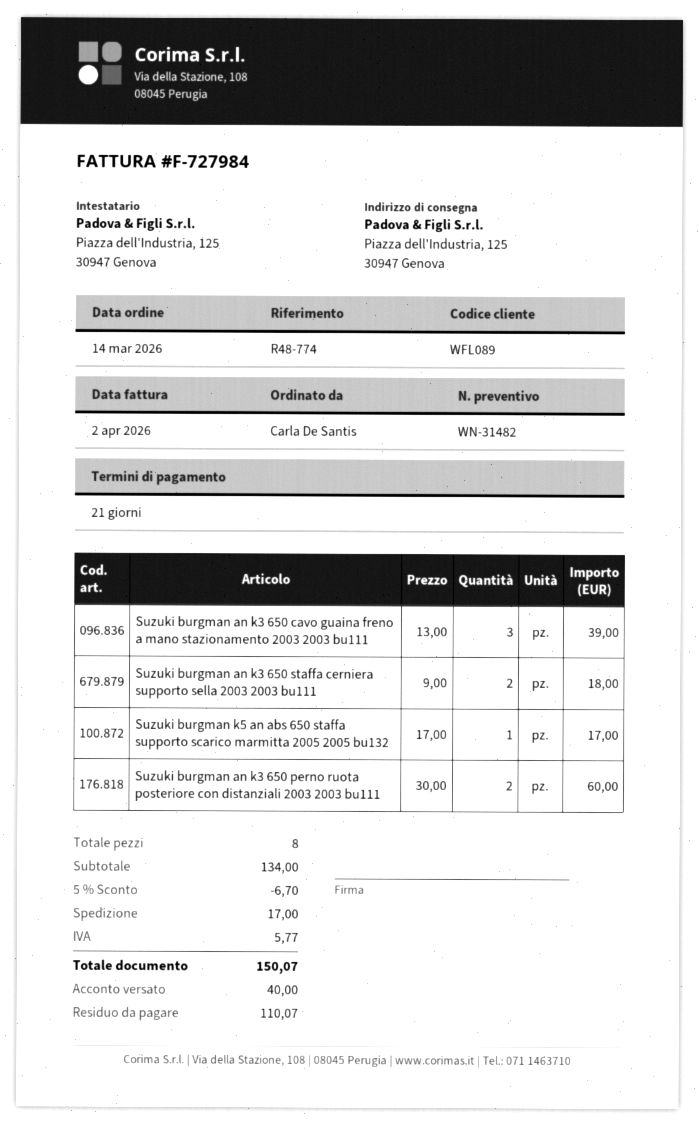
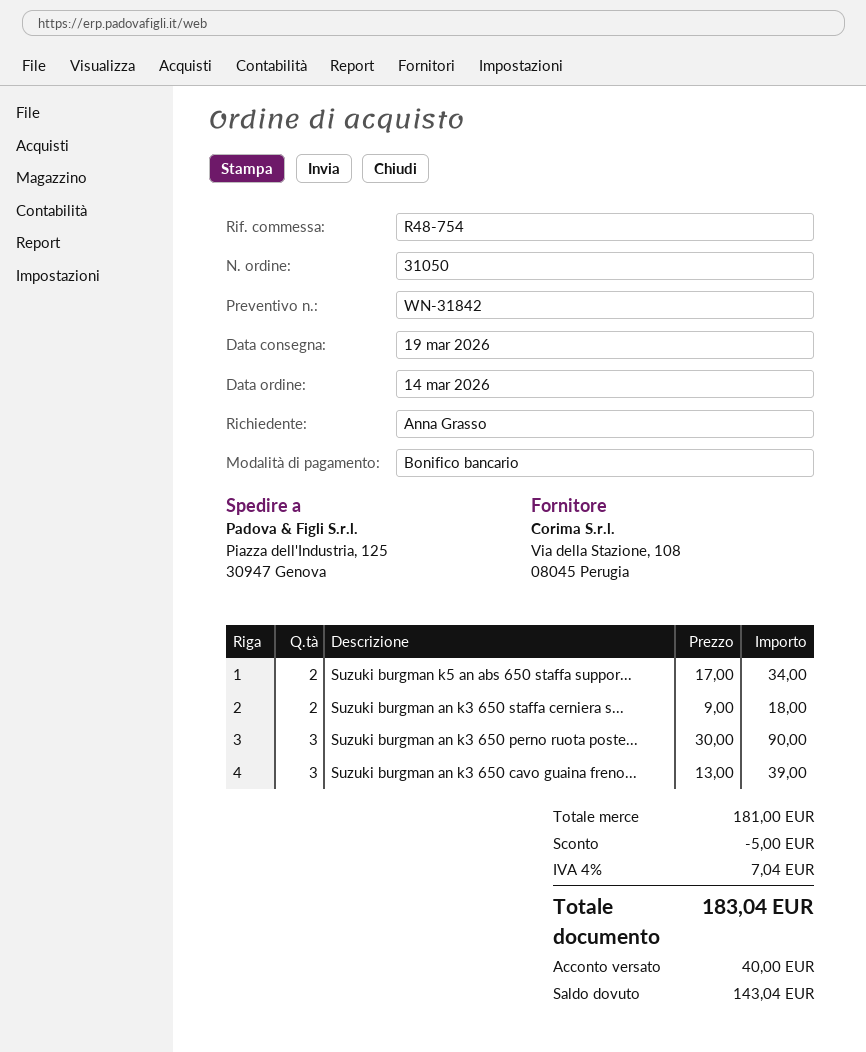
quote number: WN-31482 -> WN-31842
reference: R48-774 -> R48-754
ordered by: Carla De Santis -> Anna Grasso
Suzuki burgman k5 an abs 650 staffa supporto scarico marmitta 2005 2005 bu132: 1 x 17.00 = 17.00 -> 2 x 17.00 = 34.00
Suzuki burgman an k3 650 perno ruota posteriore con distanziali 2003 2003 bu111: 2 x 30.00 = 60.00 -> 3 x 30.00 = 90.00
subtotal: 134.00 -> 181.00
discount: 6.70 -> 5.00
shipping: 17.00 -> none
tax: 5.77 -> 7.04
total: 150.07 -> 183.04
balance: 110.07 -> 143.04

